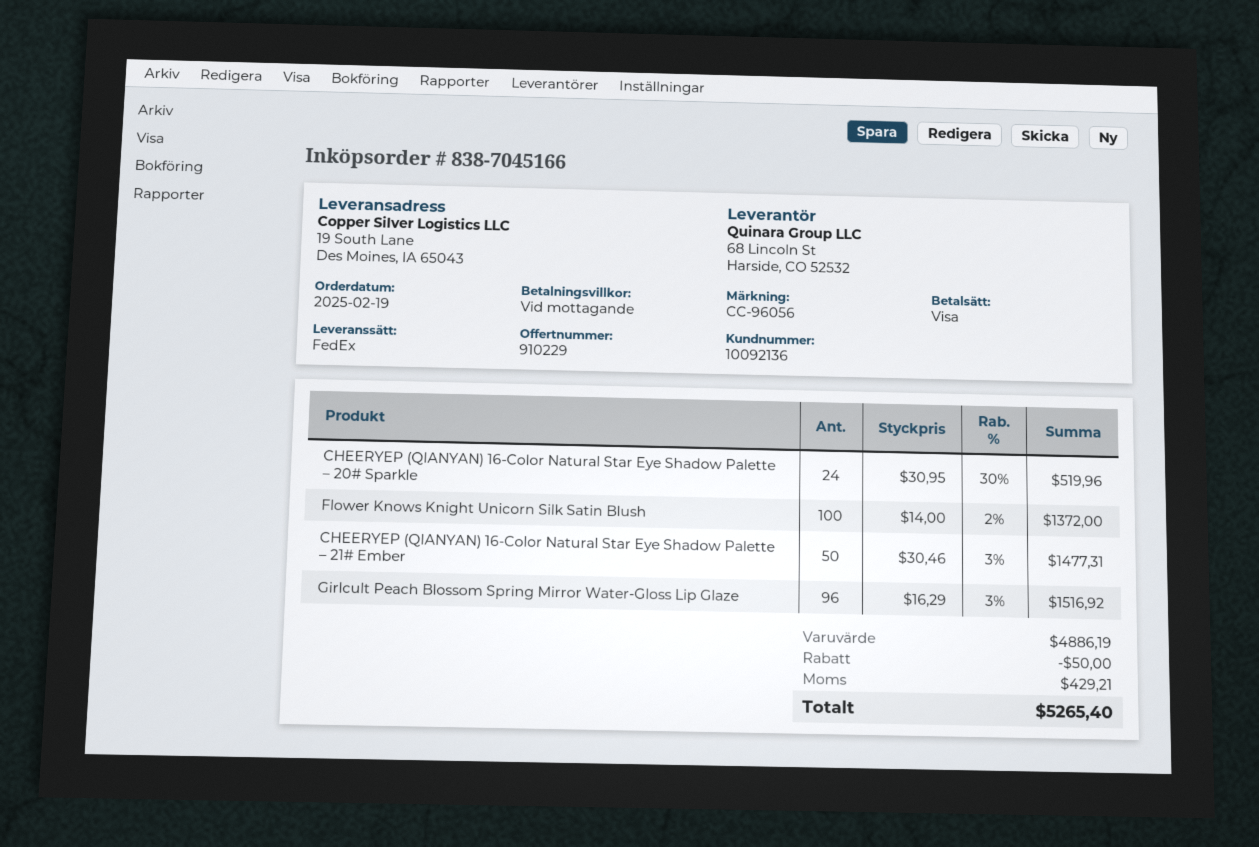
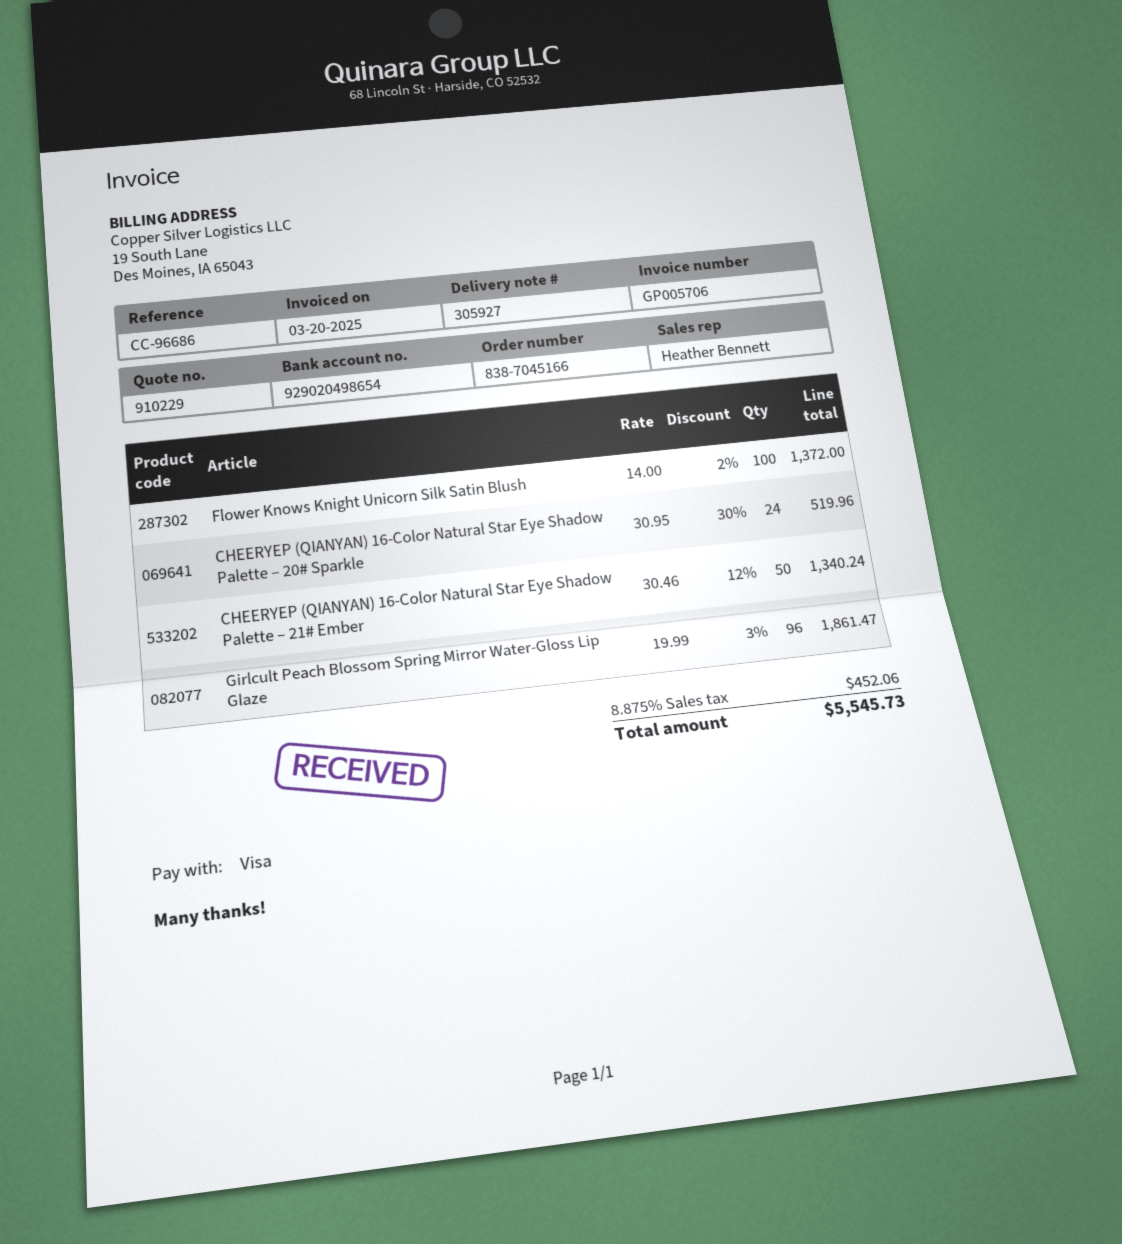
reference: CC-96056 -> CC-96686
CHEERYEP (QIANYAN) 16-Color Natural Star Eye Shadow Palette – 21# Ember: 50 x 30.46 - 3% = 1477.31 -> 50 x 30.46 - 12% = 1340.24
Girlcult Peach Blossom Spring Mirror Water-Gloss Lip Glaze: 96 x 16.29 - 3% = 1516.92 -> 96 x 19.99 - 3% = 1861.47
discount: 50.00 -> none
tax: 429.21 -> 452.06
total: 5265.40 -> 5545.73

